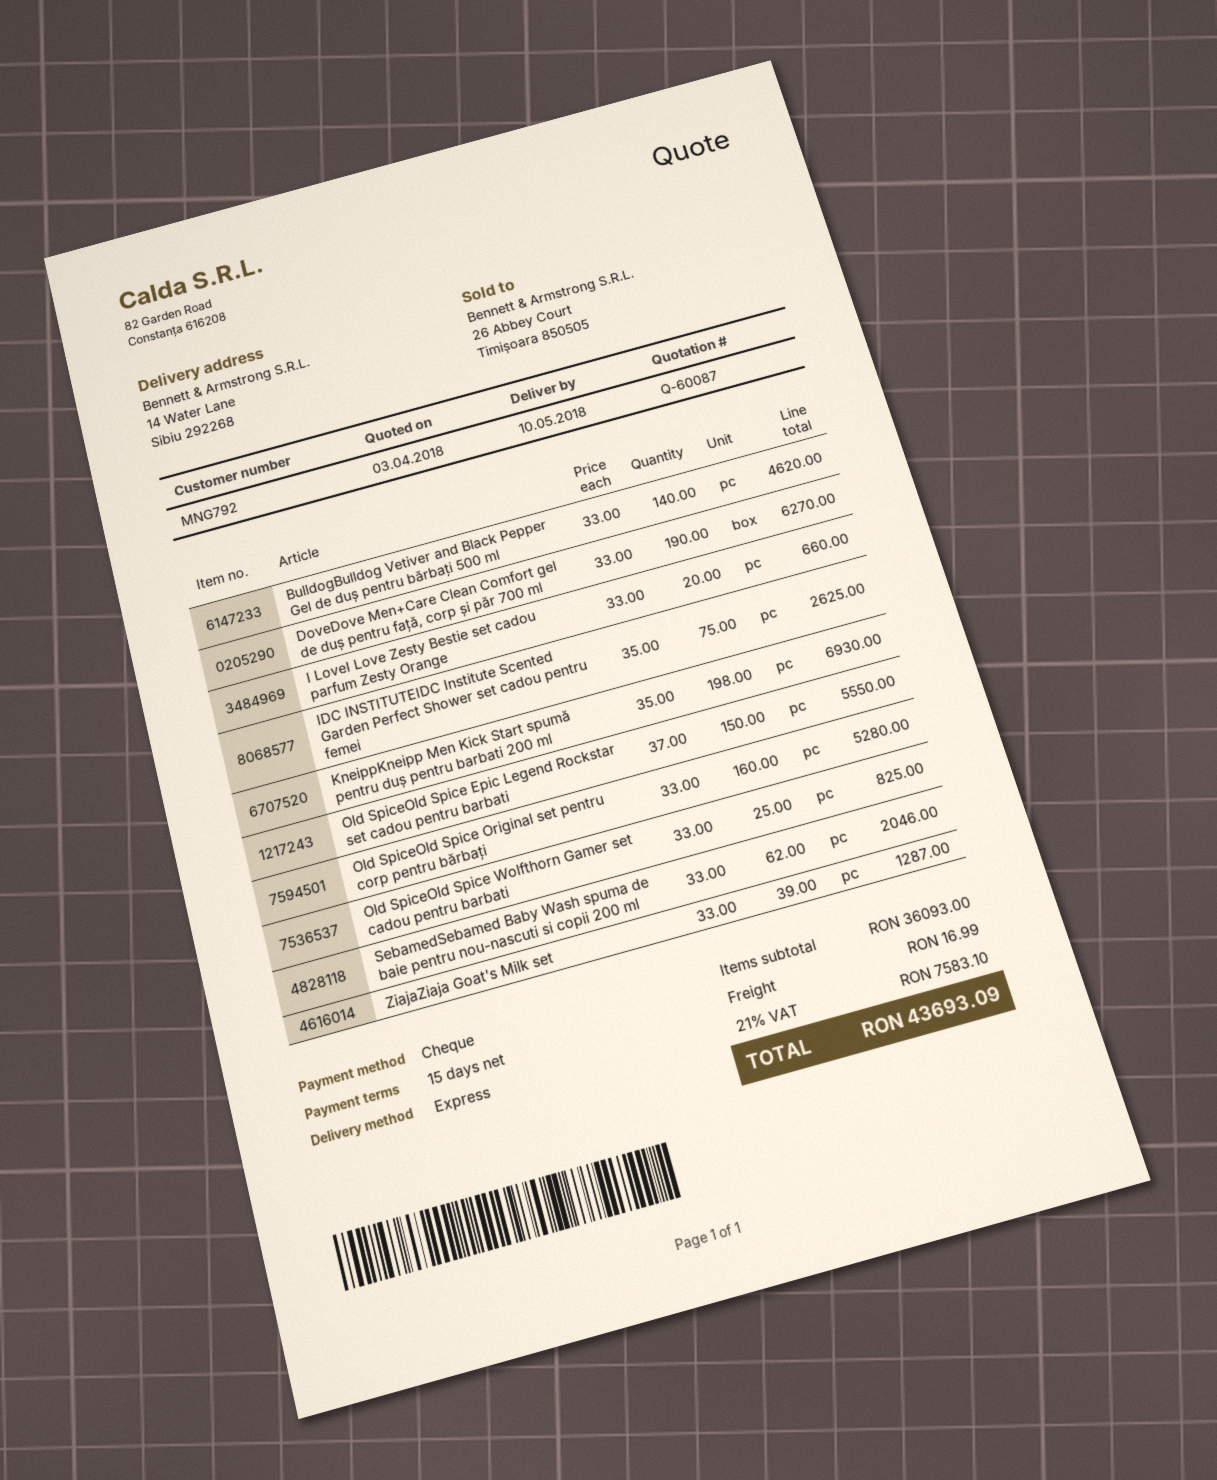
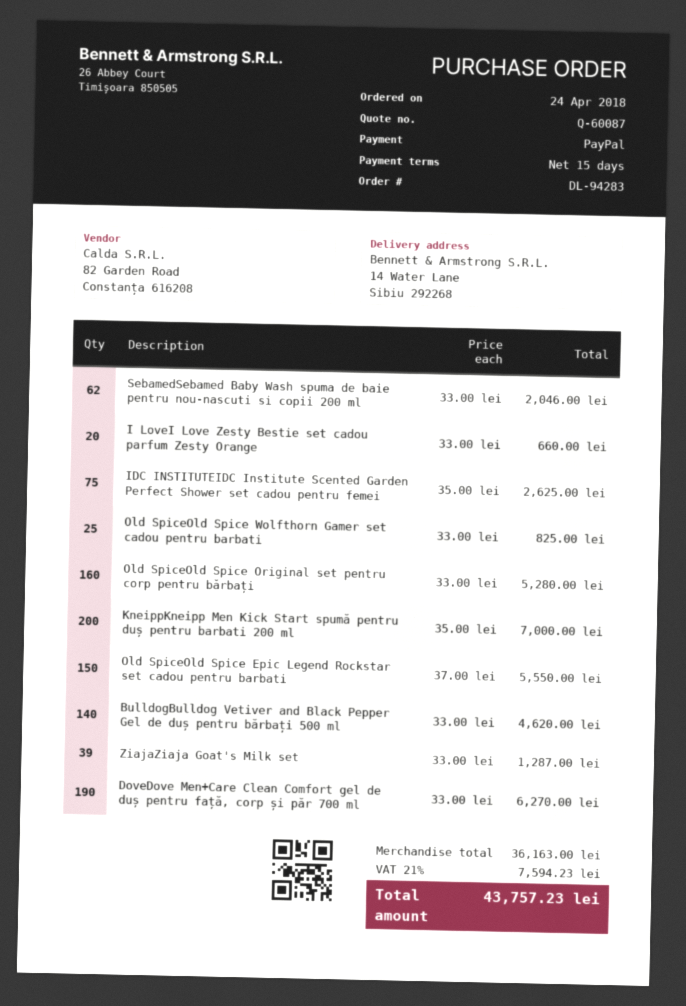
payment method: cheque -> PayPal
KneippKneipp Men Kick Start spumă pentru duș pentru barbati 200 ml: 198 x 35.00 = 6930.00 -> 200 x 35.00 = 7000.00
subtotal: 36093.00 -> 36163.00
shipping: 16.99 -> none
tax: 21% = 7583.10 -> 21% = 7594.23
total: 43693.09 -> 43757.23

